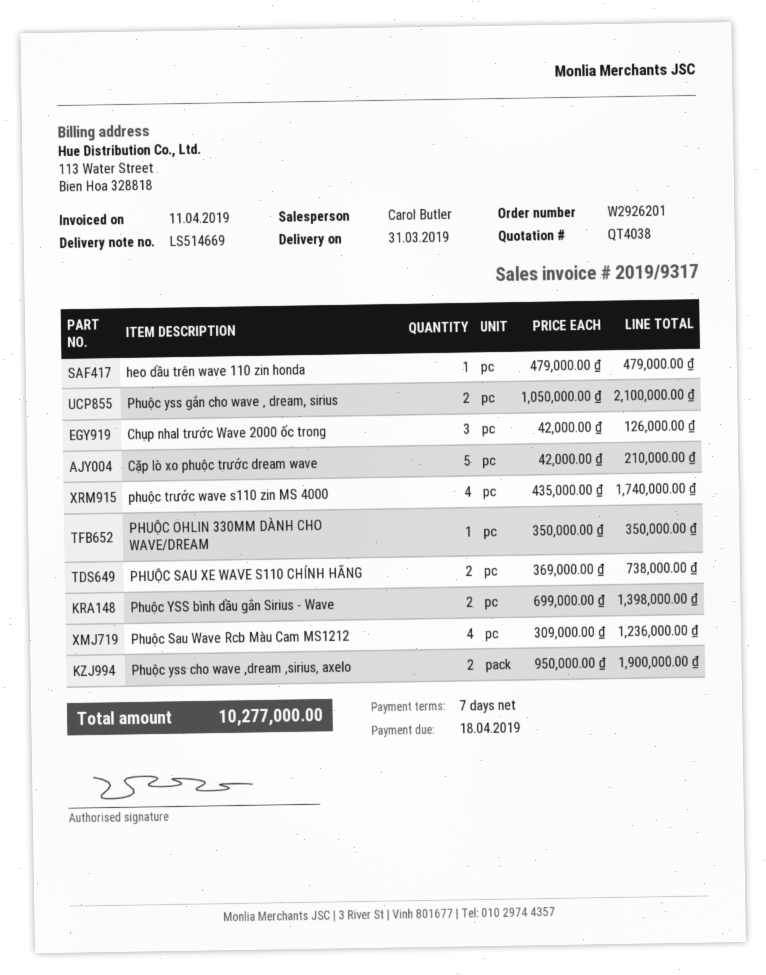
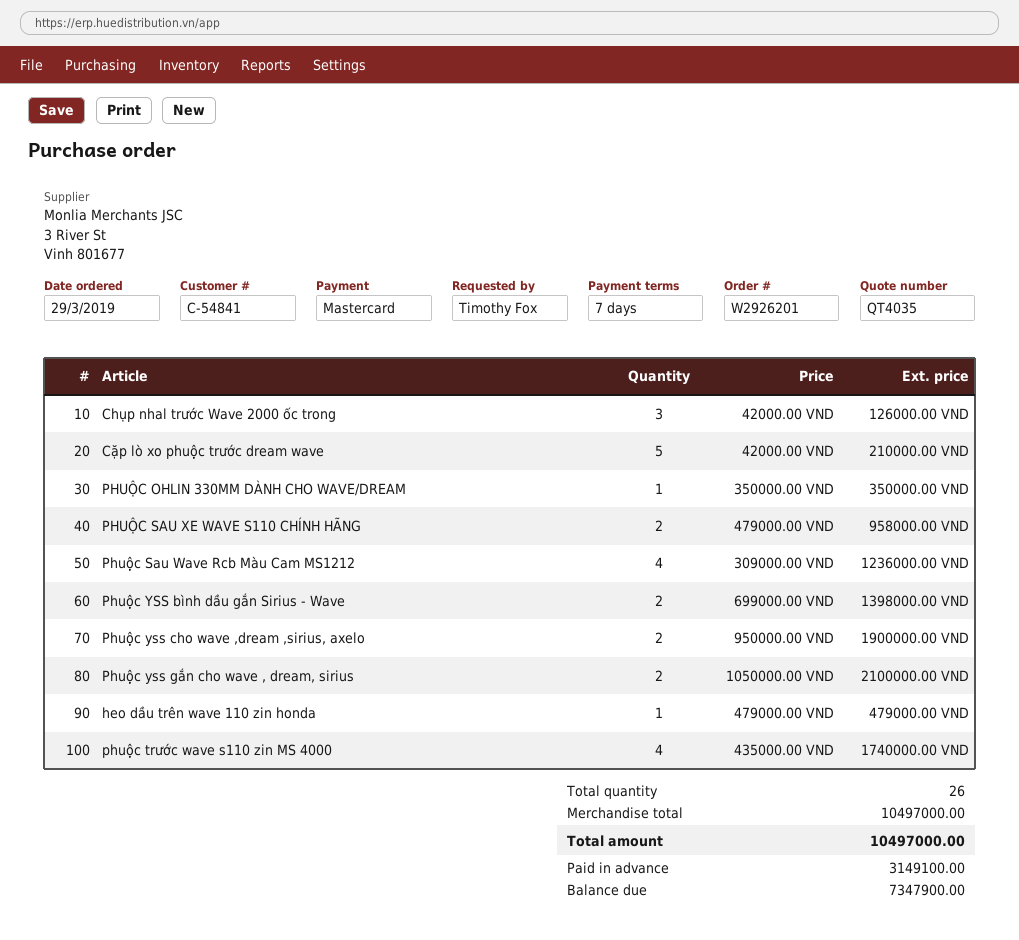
quote number: QT4038 -> QT4035
PHUỘC SAU XE WAVE S110 CHÍNH HÃNG: 2 x 369000.00 = 738000.00 -> 2 x 479000.00 = 958000.00
total: 10277000.00 -> 10497000.00

